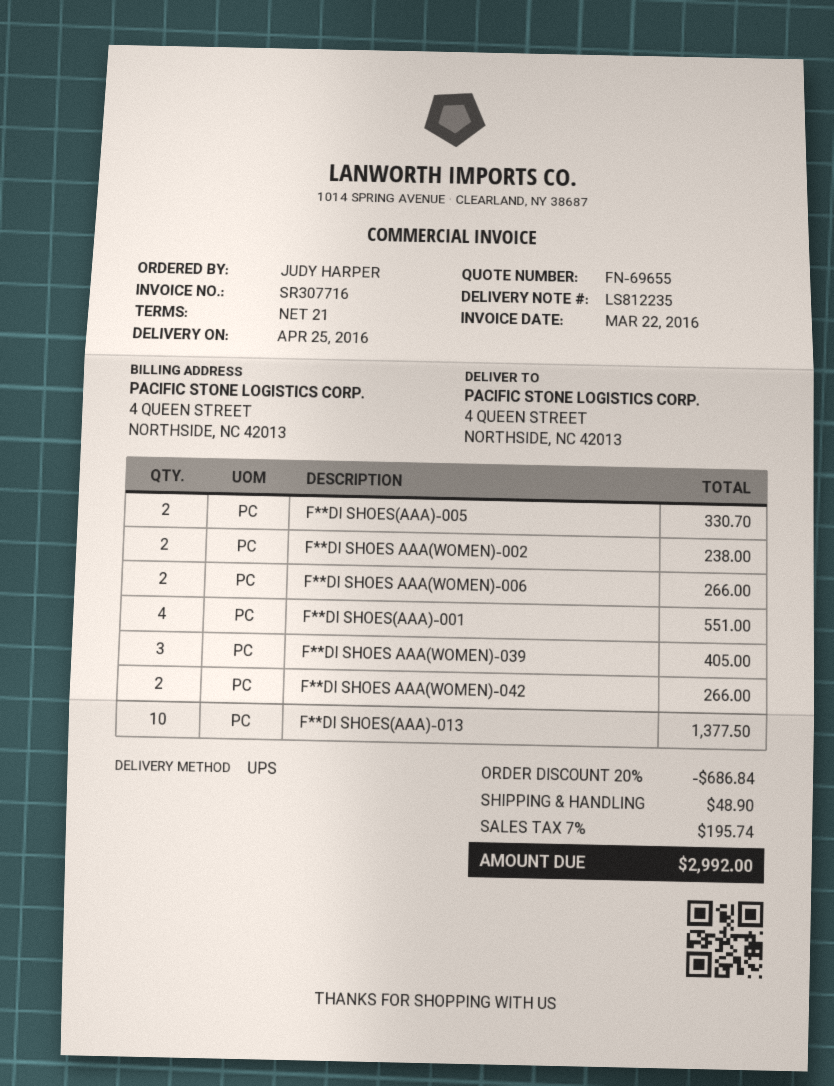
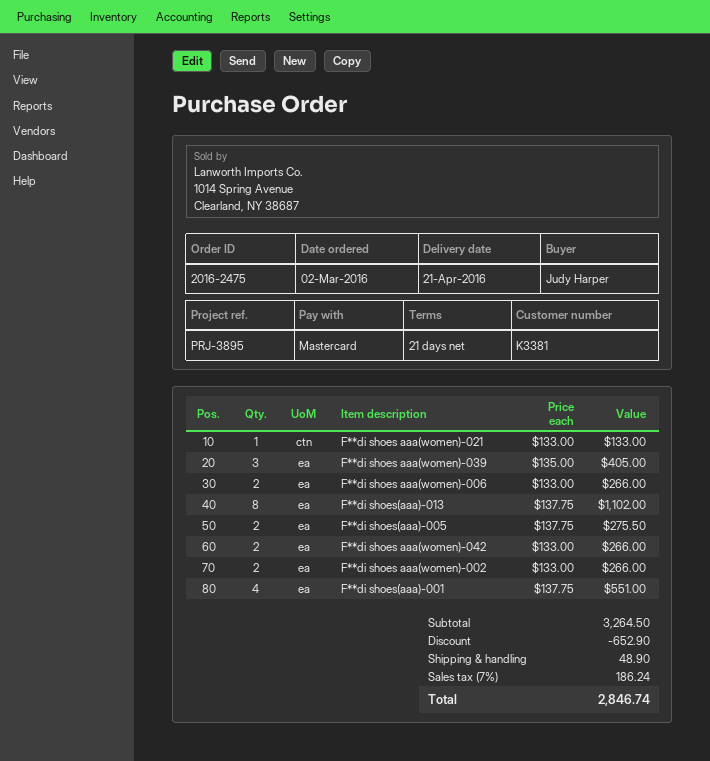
delivery date: 2016-04-25 -> 2016-04-21
F**DI SHOES(AAA)-005: 2 for 330.70 -> 2 for 275.50
F**DI SHOES AAA(WOMEN)-002: 2 for 238.00 -> 2 for 266.00
F**DI SHOES(AAA)-013: 10 for 1377.50 -> 8 for 1102.00
F**di shoes aaa(women)-021: none -> 1 for 133.00
discount: 686.84 -> 652.90
tax: 7% = 195.74 -> 7% = 186.24
total: 2992.00 -> 2846.74

